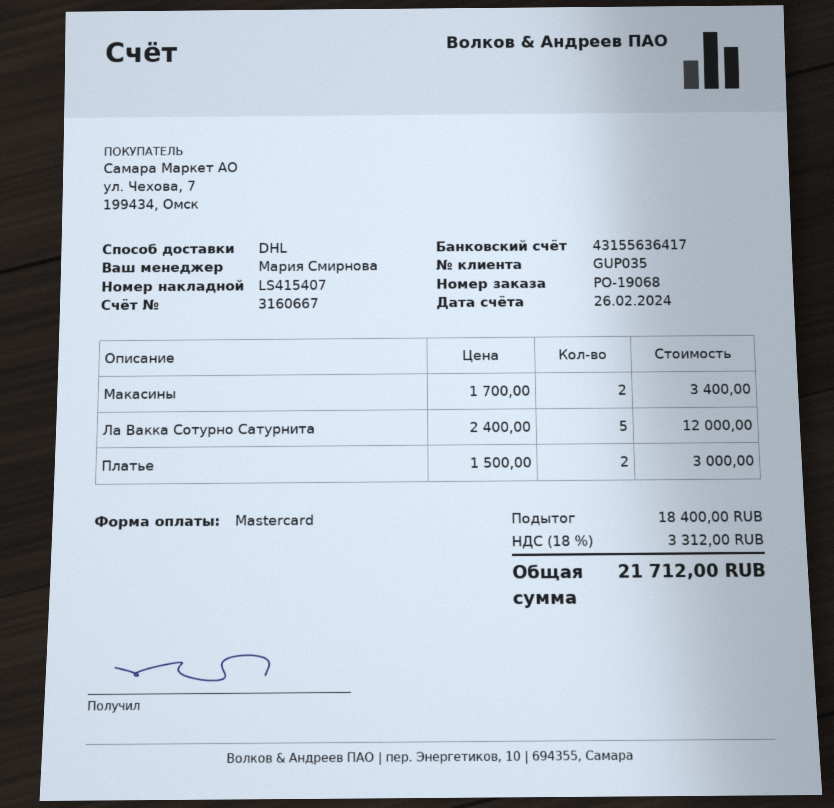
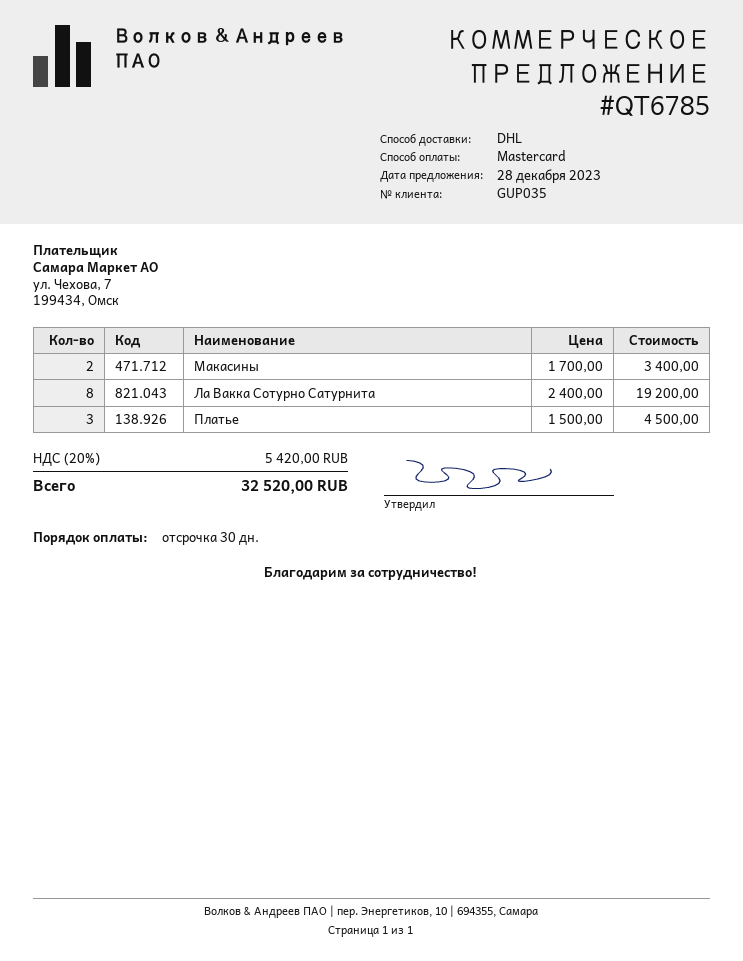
Ла Вакка Сотурно Сатурнита: 5 x 2400.00 = 12000.00 -> 8 x 2400.00 = 19200.00
Платье: 2 x 1500.00 = 3000.00 -> 3 x 1500.00 = 4500.00
tax: 18% = 3312.00 -> 20% = 5420.00
total: 21712.00 -> 32520.00

